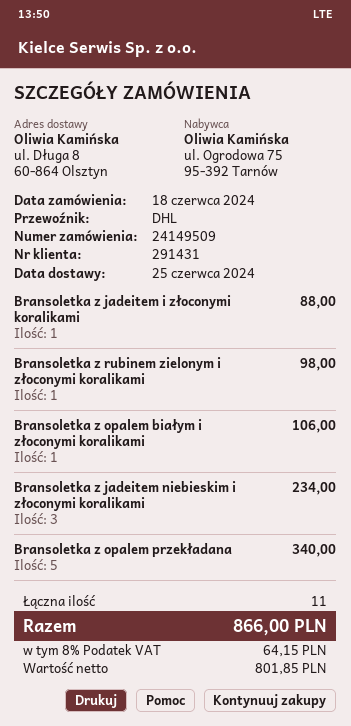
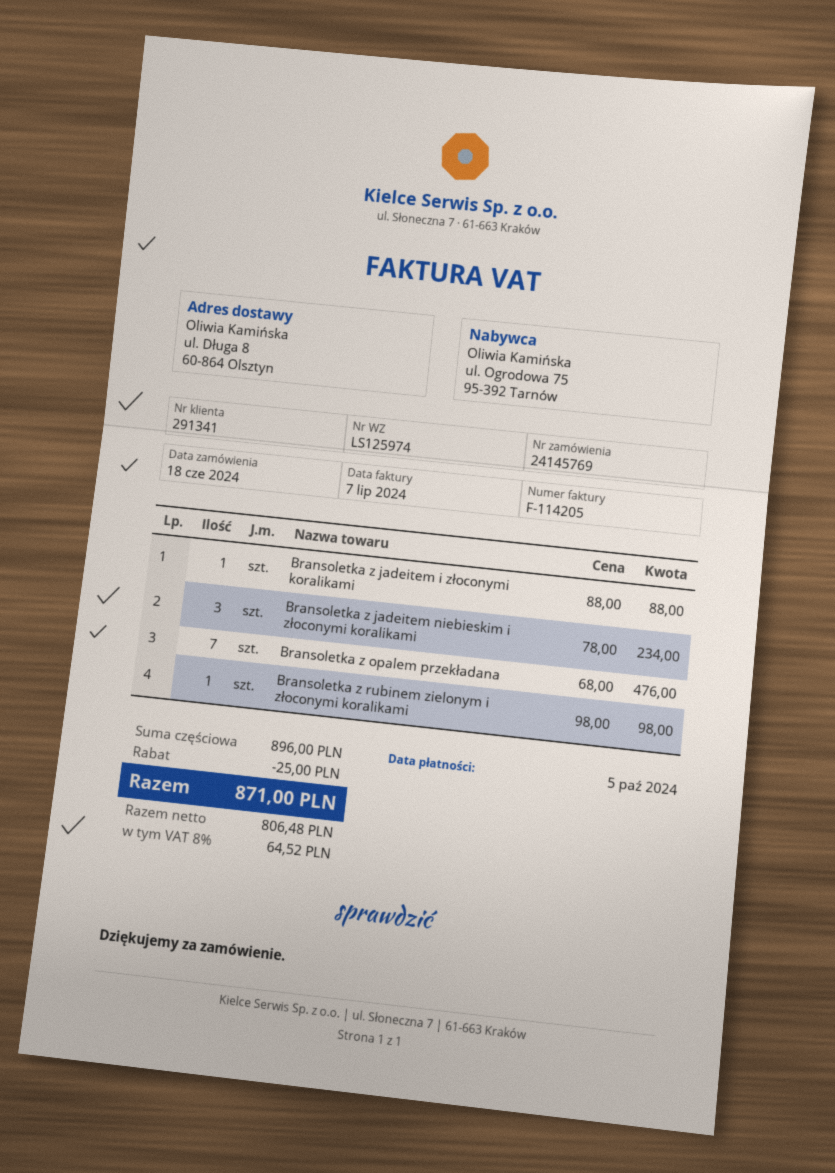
order number: 24149509 -> 24145769
customer number: 291431 -> 291341
Bransoletka z opalem białym i złoconymi koralikami: 1 for 106.00 -> none
Bransoletka z opalem przekładana: 5 for 340.00 -> 7 for 476.00
discount: none -> 25.00
net: 801.85 -> 806.48
tax: 8% = 64.15 -> 8% = 64.52
total: 866.00 -> 871.00

